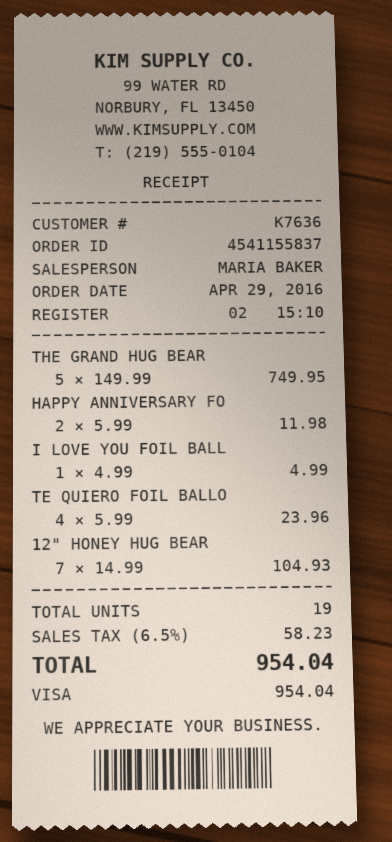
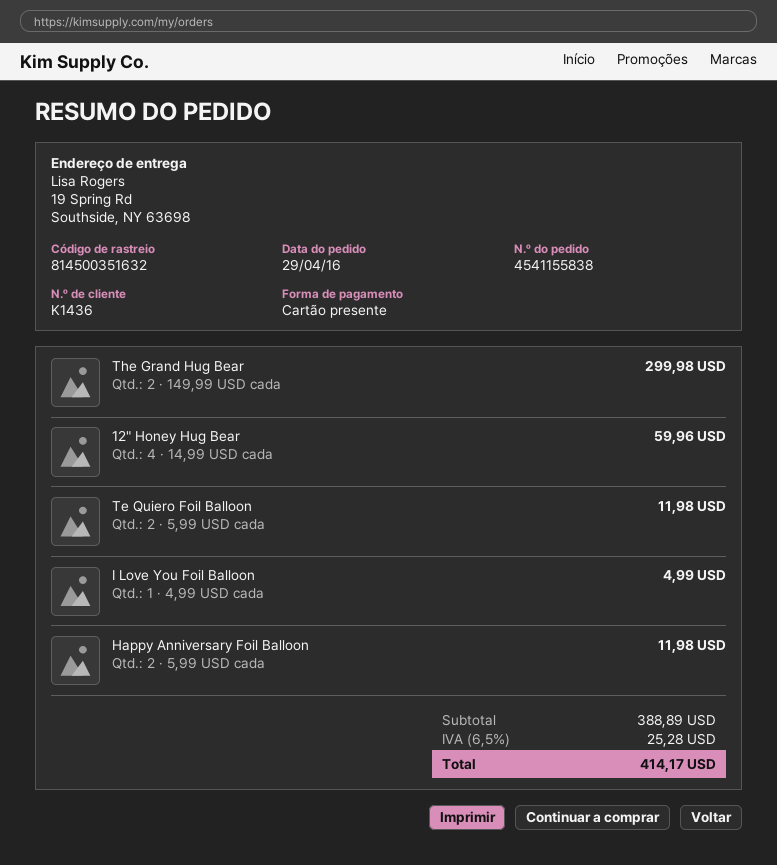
order number: 4541155837 -> 4541155838
customer number: K7636 -> K1436
payment method: Visa -> gift card
THE GRAND HUG BEAR: 5 x 149.99 = 749.95 -> 2 x 149.99 = 299.98
TE QUIERO FOIL BALLO: 4 x 5.99 = 23.96 -> 2 x 5.99 = 11.98
12" HONEY HUG BEAR: 7 x 14.99 = 104.93 -> 4 x 14.99 = 59.96
tax: 6.5% = 58.23 -> 6.5% = 25.28
total: 954.04 -> 414.17

